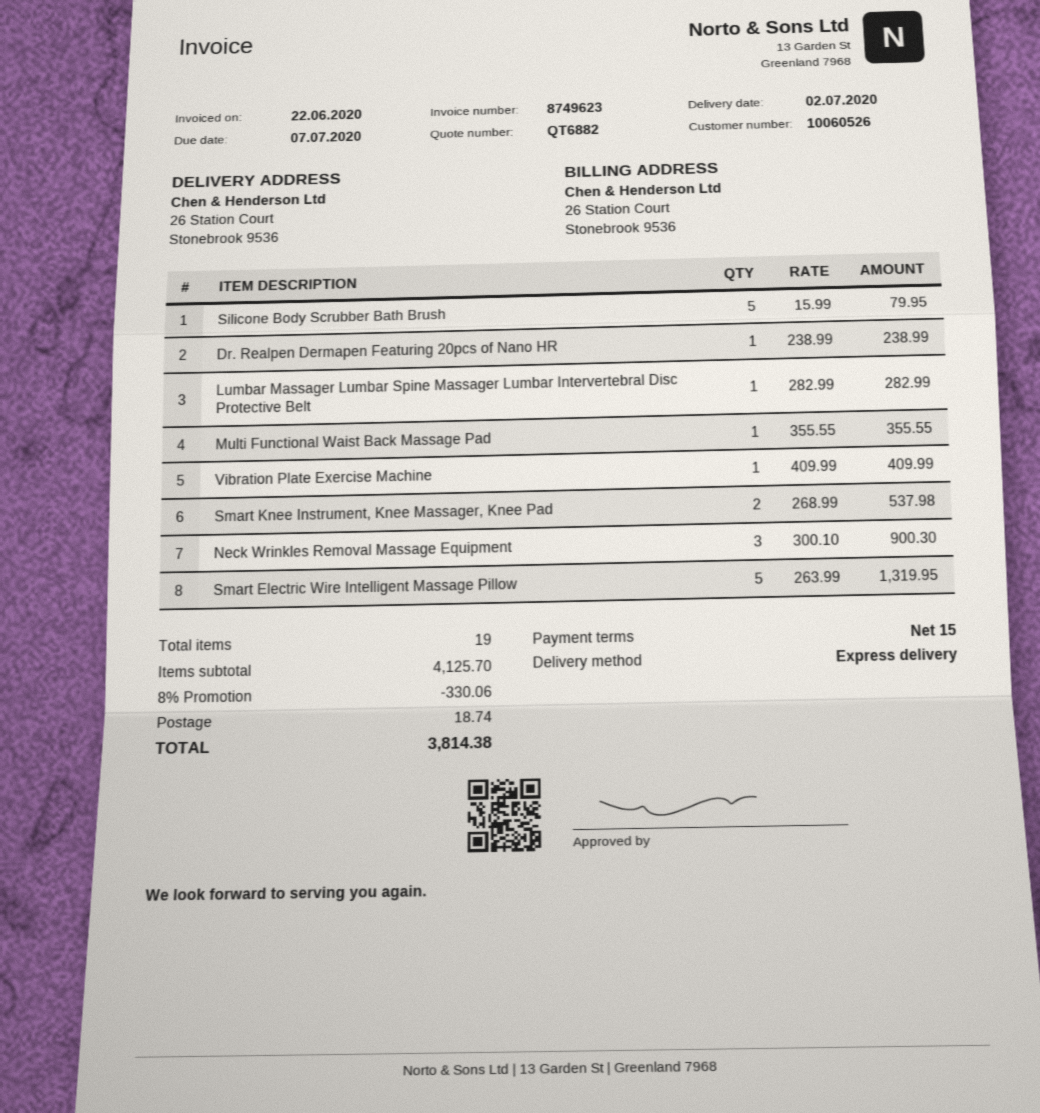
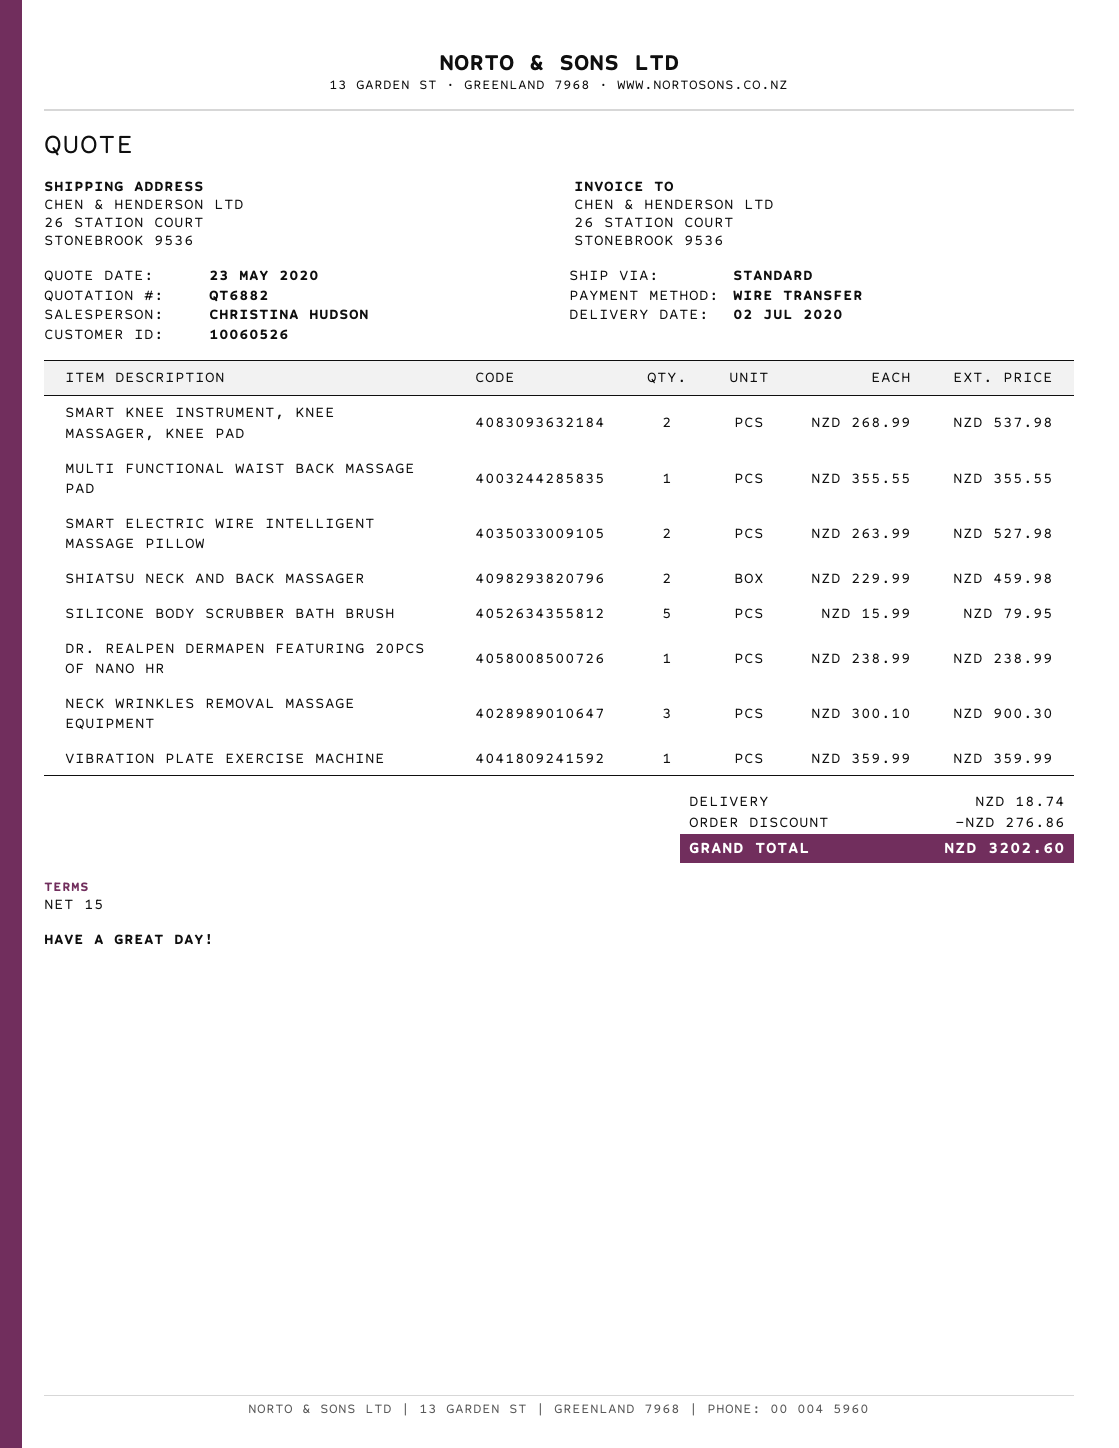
shipping method: express -> standard
Lumbar Massager Lumbar Spine Massager Lumbar Intervertebral Disc Protective Belt: 1 x 282.99 = 282.99 -> none
Vibration Plate Exercise Machine: 1 x 409.99 = 409.99 -> 1 x 359.99 = 359.99
Smart Electric Wire Intelligent Massage Pillow: 5 x 263.99 = 1319.95 -> 2 x 263.99 = 527.98
SHIATSU NECK AND BACK MASSAGER: none -> 2 x 229.99 = 459.98
discount: 330.06 -> 276.86
total: 3814.38 -> 3202.60

